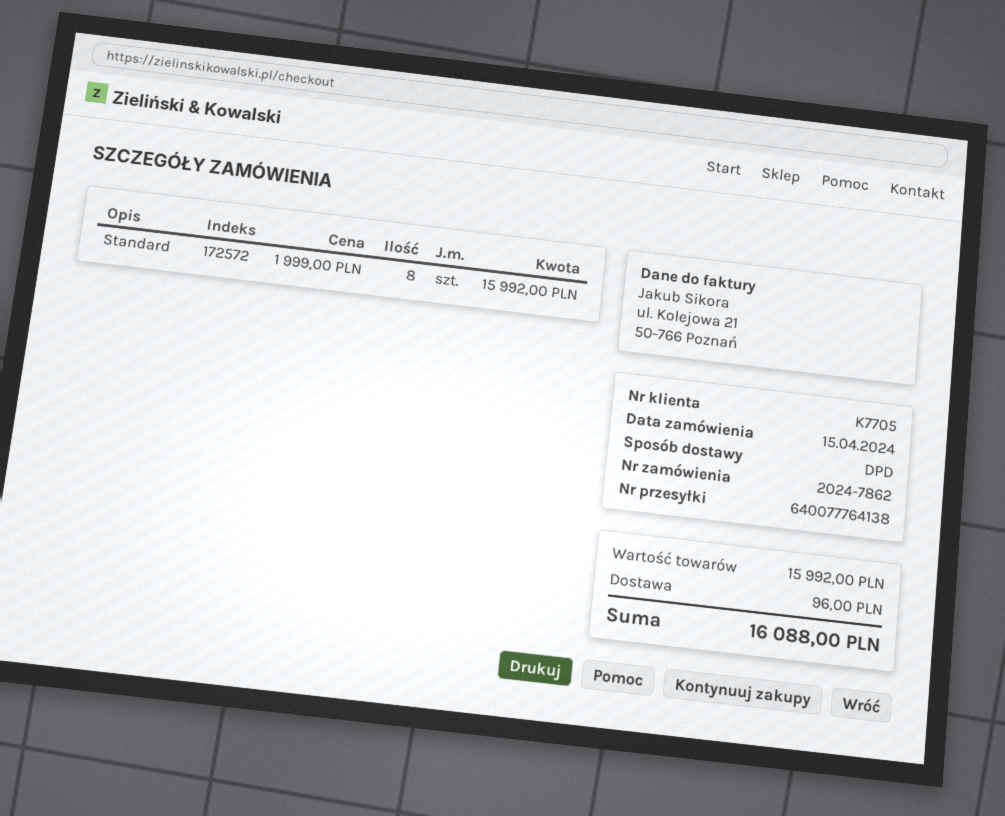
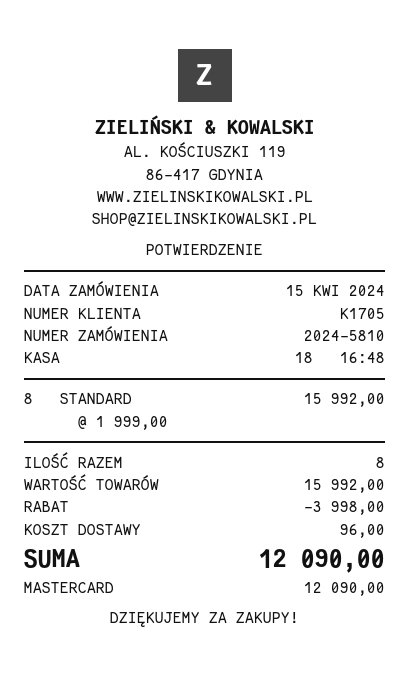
order number: 2024-7862 -> 2024-5810
customer number: K7705 -> K1705
discount: none -> 3998.00
total: 16088.00 -> 12090.00

